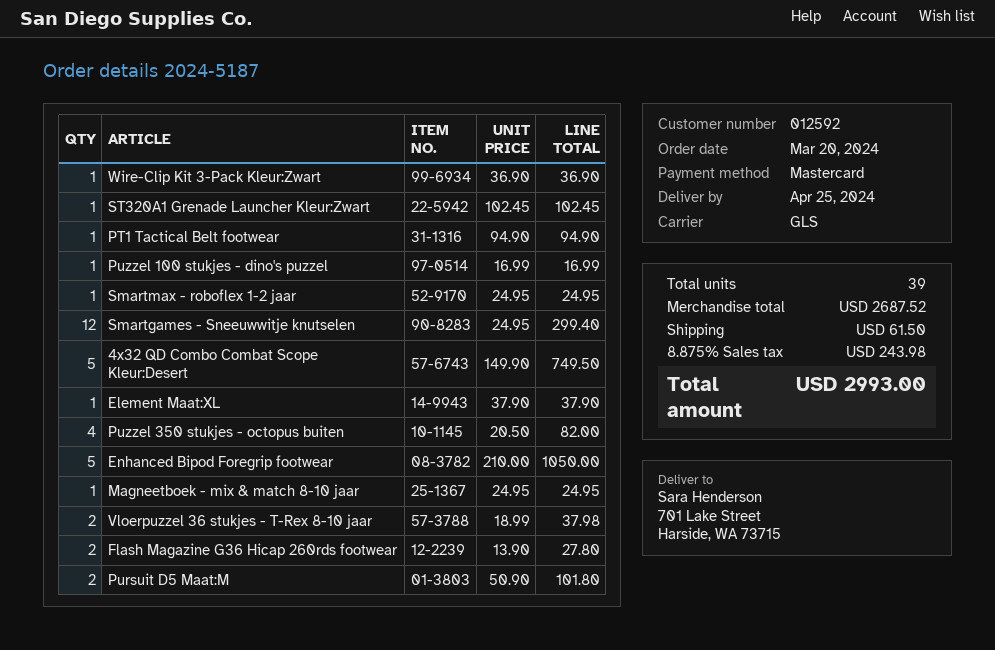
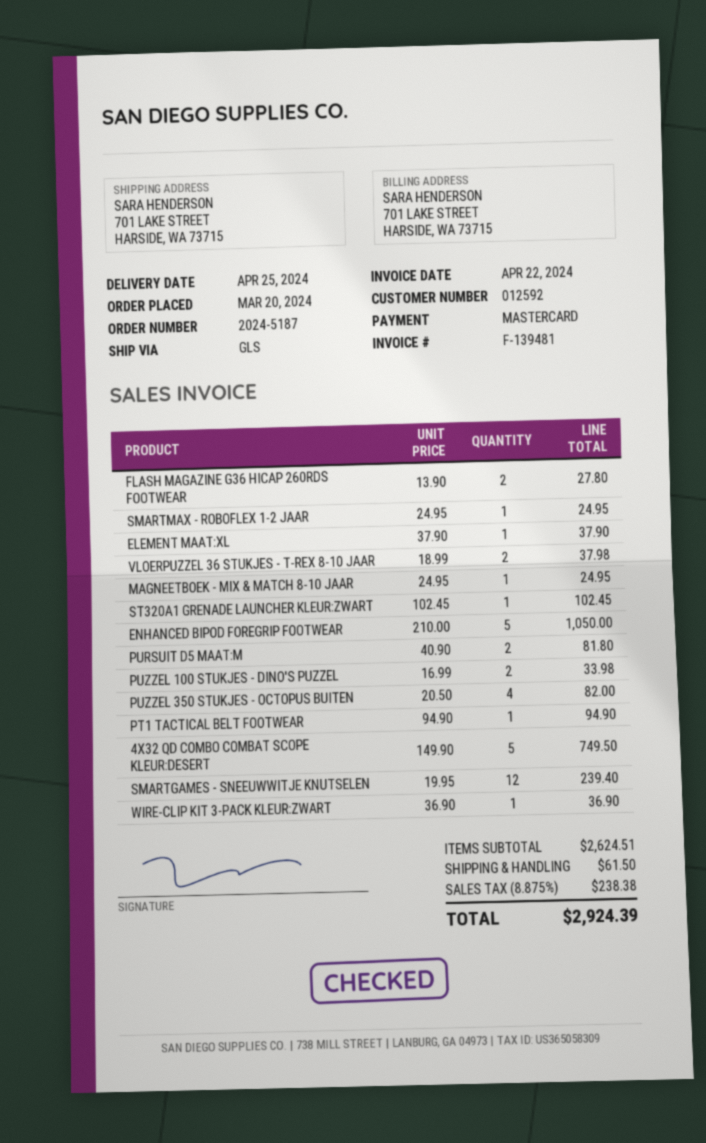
Puzzel 100 stukjes - dino's puzzel: 1 x 16.99 = 16.99 -> 2 x 16.99 = 33.98
Smartgames - Sneeuwwitje knutselen: 12 x 24.95 = 299.40 -> 12 x 19.95 = 239.40
Pursuit D5 Maat:M: 2 x 50.90 = 101.80 -> 2 x 40.90 = 81.80
subtotal: 2687.52 -> 2624.51
tax: 8.875% = 243.98 -> 8.875% = 238.38
total: 2993.00 -> 2924.39

